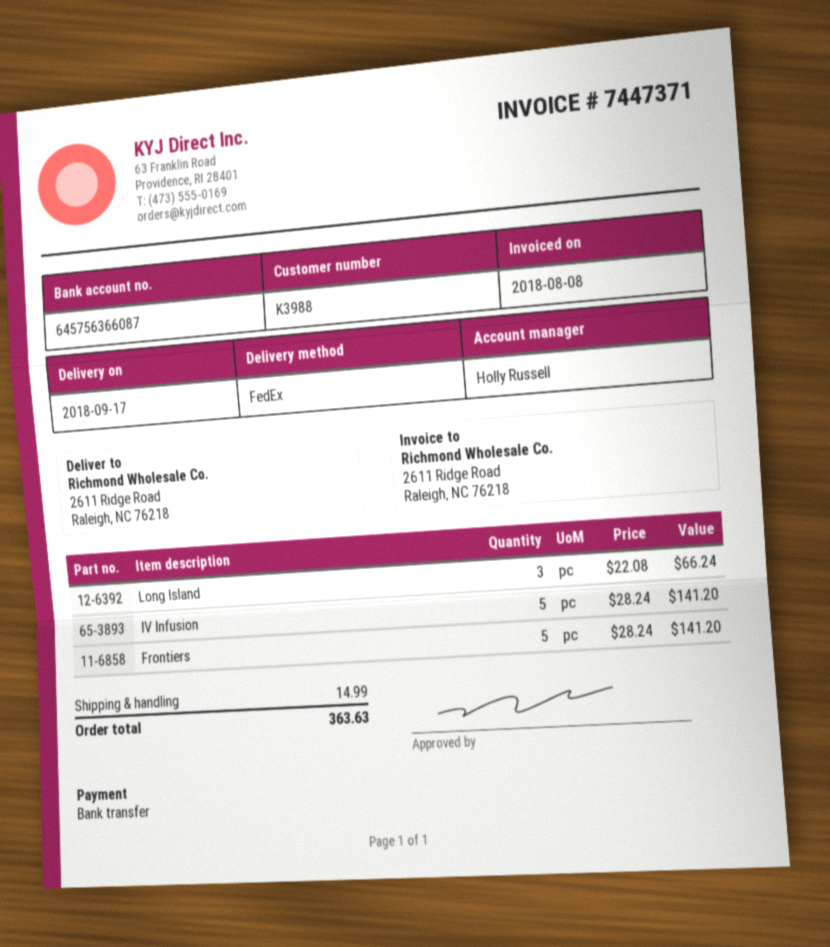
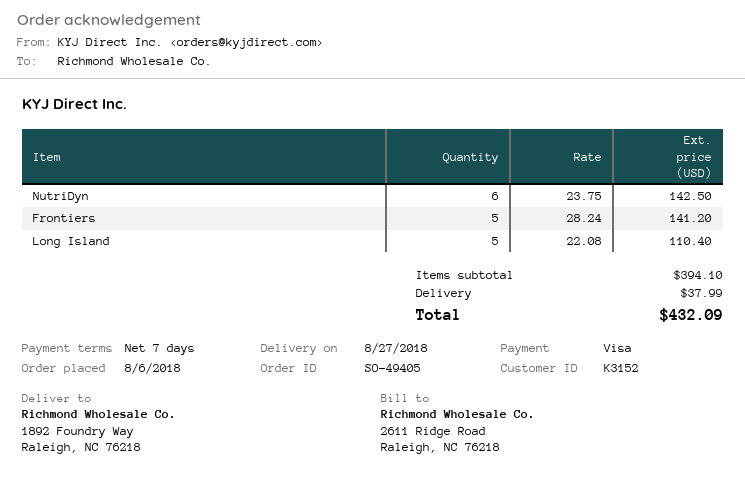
delivery date: 2018-09-17 -> 2018-08-27
customer number: K3988 -> K3152
payment method: bank transfer -> Visa
ship to: 2611 Ridge Road, Raleigh, NC 76218 -> 1892 Foundry Way, Raleigh, NC 76218
Long Island: 3 x 22.08 = 66.24 -> 5 x 22.08 = 110.40
IV Infusion: 5 x 28.24 = 141.20 -> none
NutriDyn: none -> 6 x 23.75 = 142.50
shipping: 14.99 -> 37.99
total: 363.63 -> 432.09

